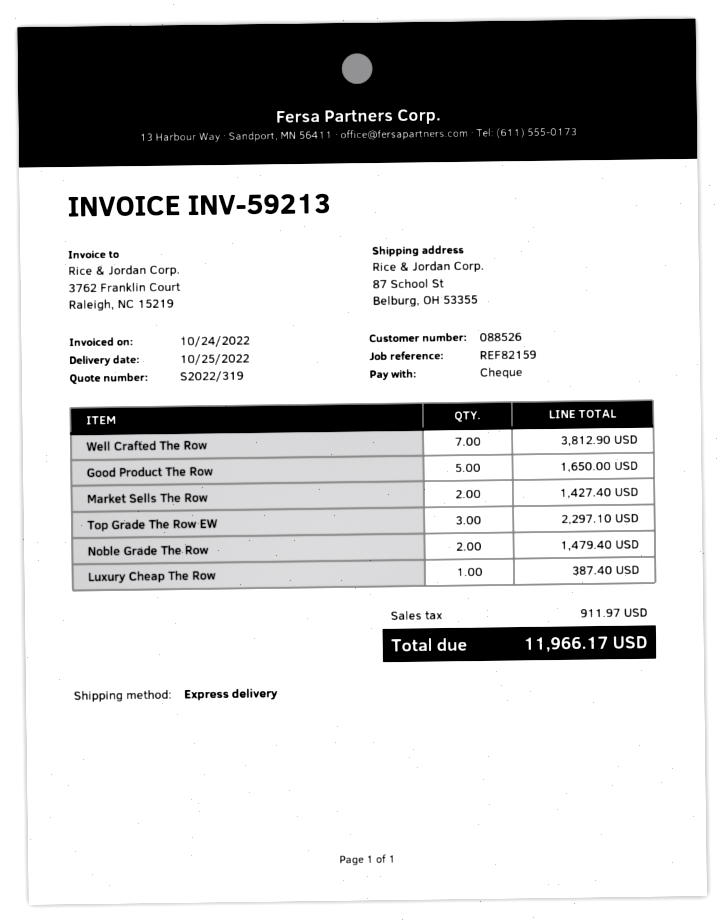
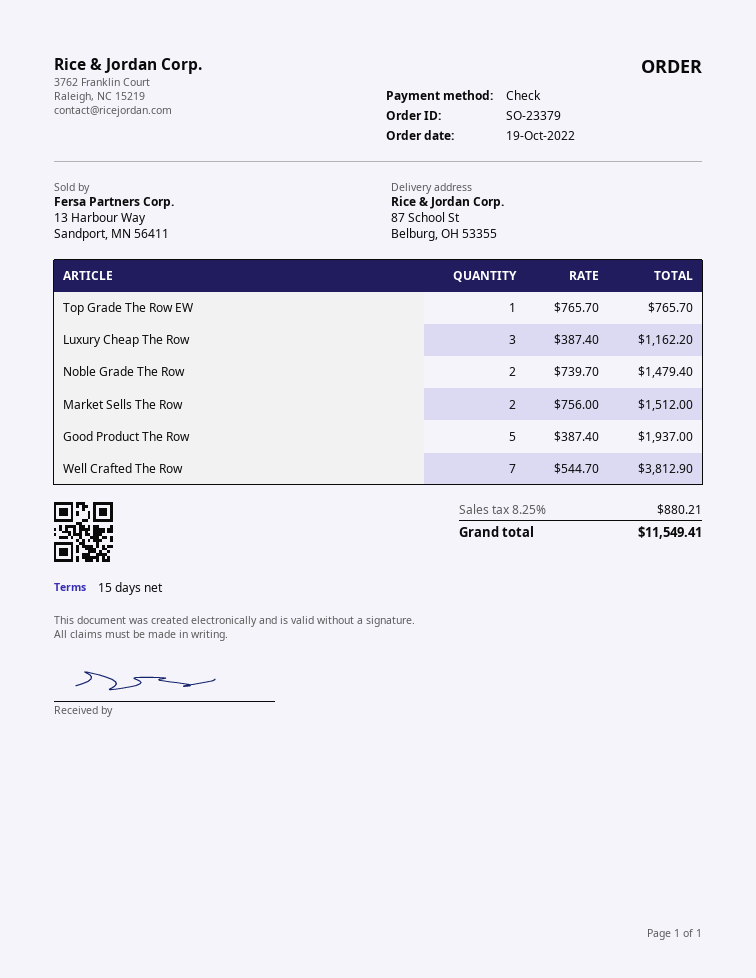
Good Product The Row: 5 for 1650.00 -> 5 for 1937.00
Market Sells The Row: 2 for 1427.40 -> 2 for 1512.00
Top Grade The Row EW: 3 for 2297.10 -> 1 for 765.70
Luxury Cheap The Row: 1 for 387.40 -> 3 for 1162.20
tax: 911.97 -> 880.21
total: 11966.17 -> 11549.41

